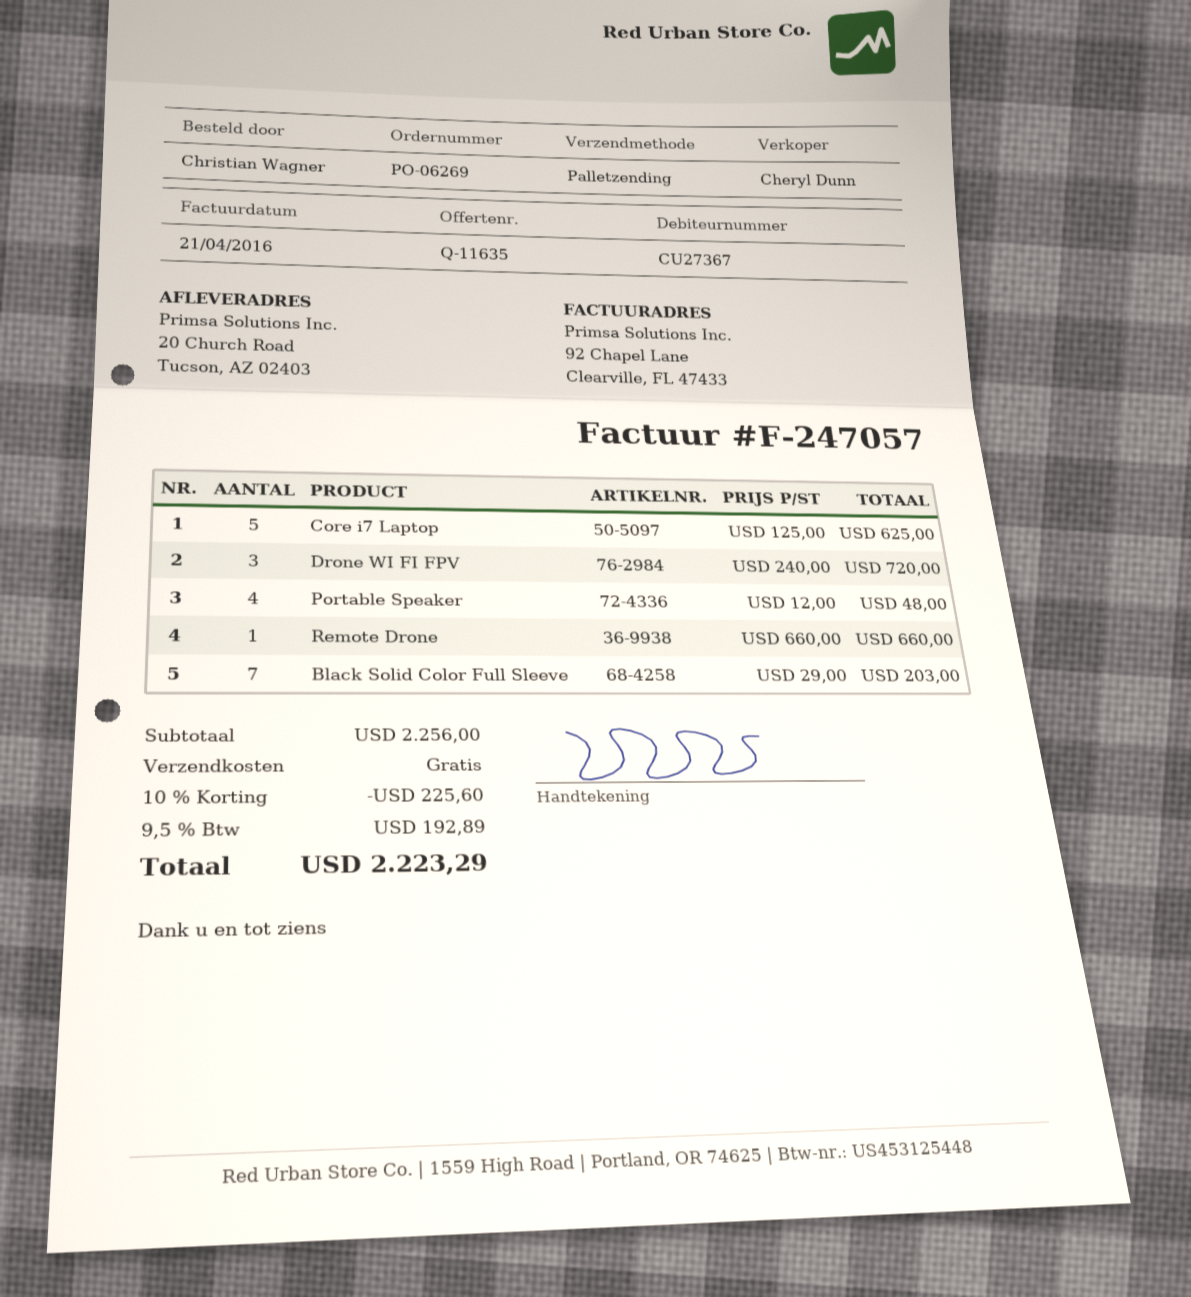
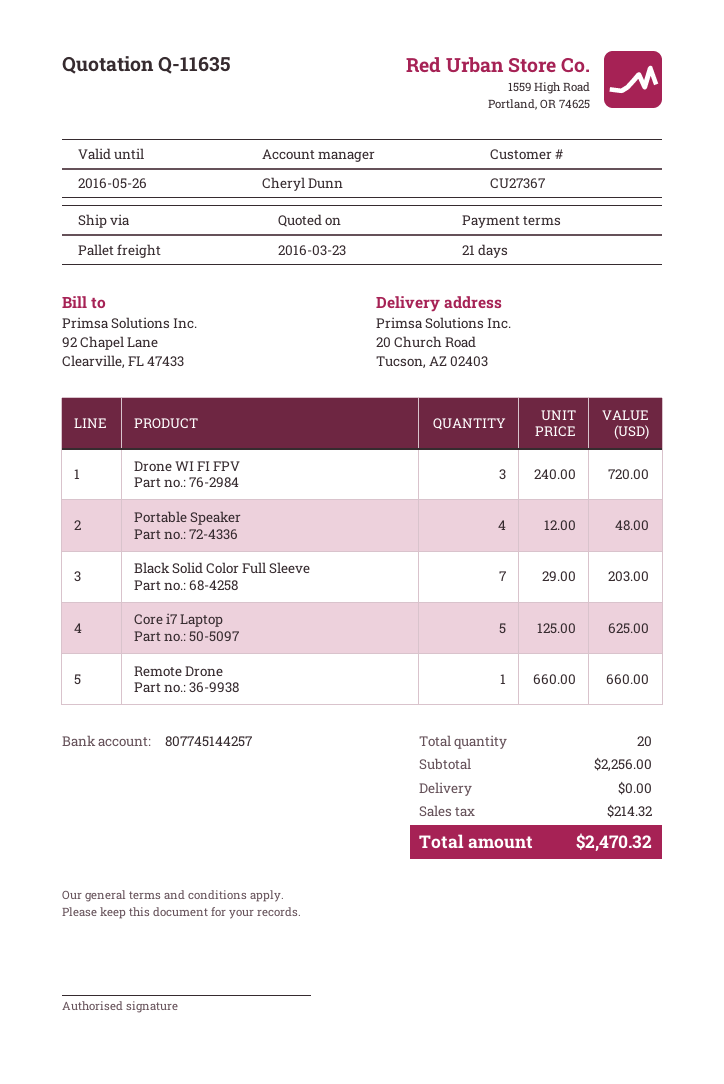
discount: 10% = 225.60 -> none
tax: 192.89 -> 214.32
total: 2223.29 -> 2470.32

